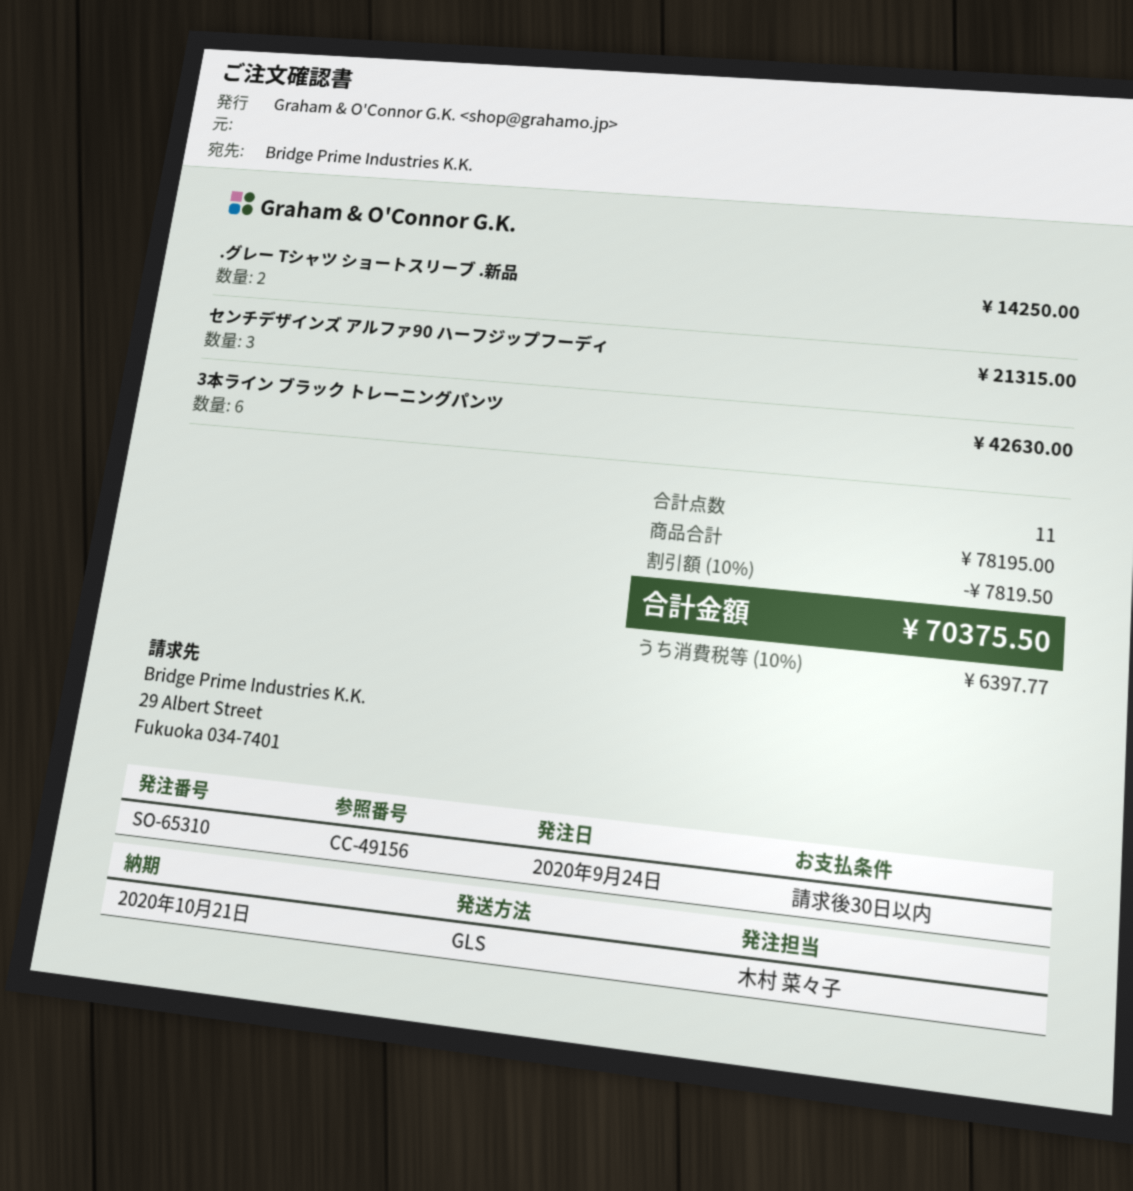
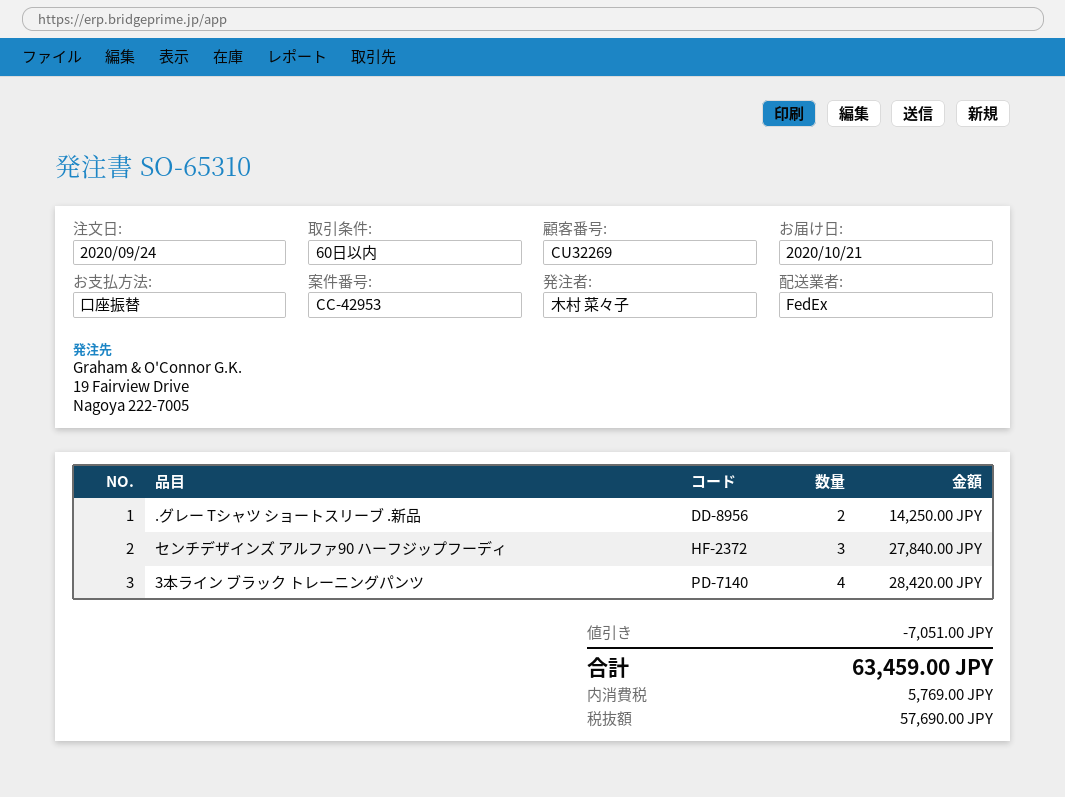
payment terms: 30 days -> 60 days
reference: CC-49156 -> CC-42953
shipping method: GLS -> FedEx
センチデザインズ アルファ90 ハーフジップフーディ: 3 for 21315.00 -> 3 for 27840.00
3本ライン ブラック トレーニングパンツ: 6 for 42630.00 -> 4 for 28420.00
discount: 7819.50 -> 7051.00
tax: 6397.77 -> 5769.00
total: 70375.50 -> 63459.00

